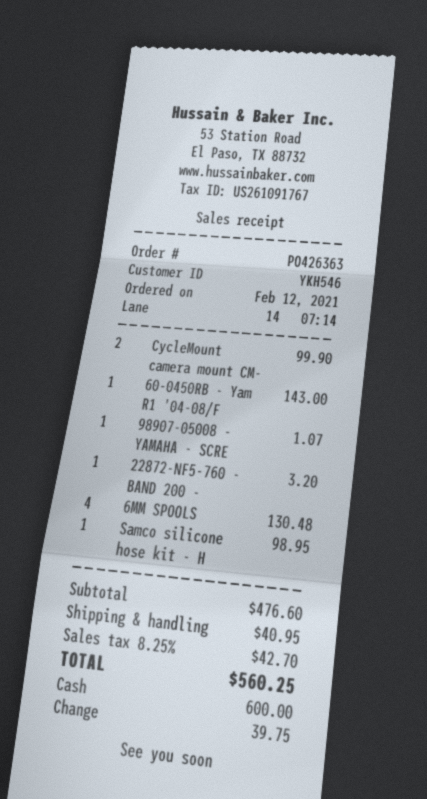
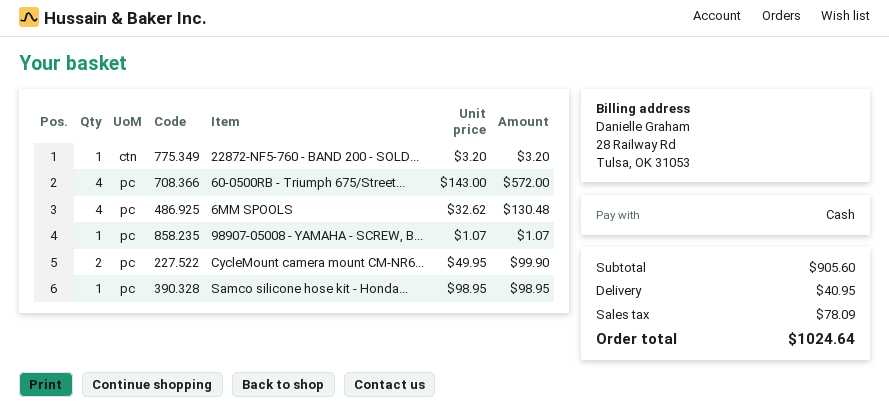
60-0450RB - Yam R1 '04-08/F: 1 for 143.00 -> none
60-0500RB - Triumph 675/Street...: none -> 4 for 572.00
subtotal: 476.60 -> 905.60
tax: 42.70 -> 78.09
total: 560.25 -> 1024.64

